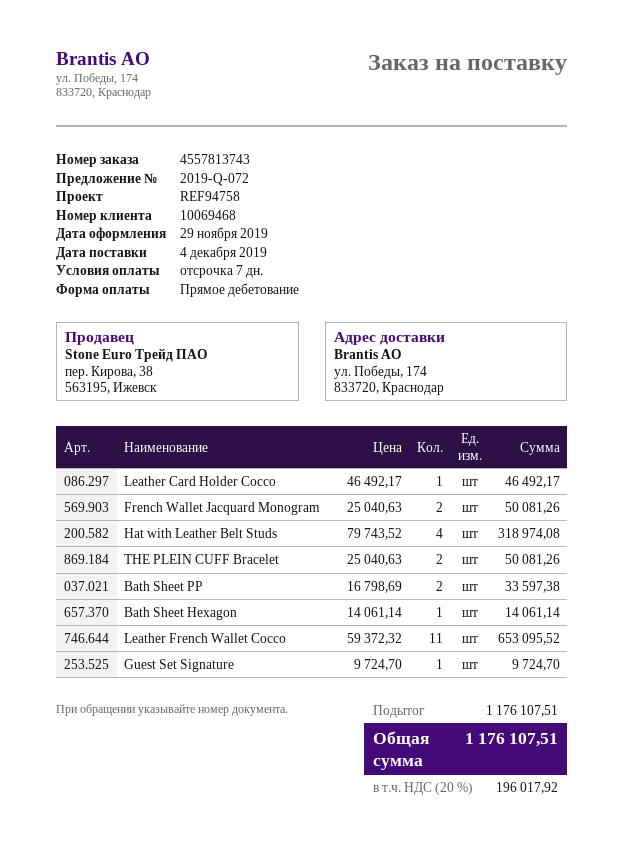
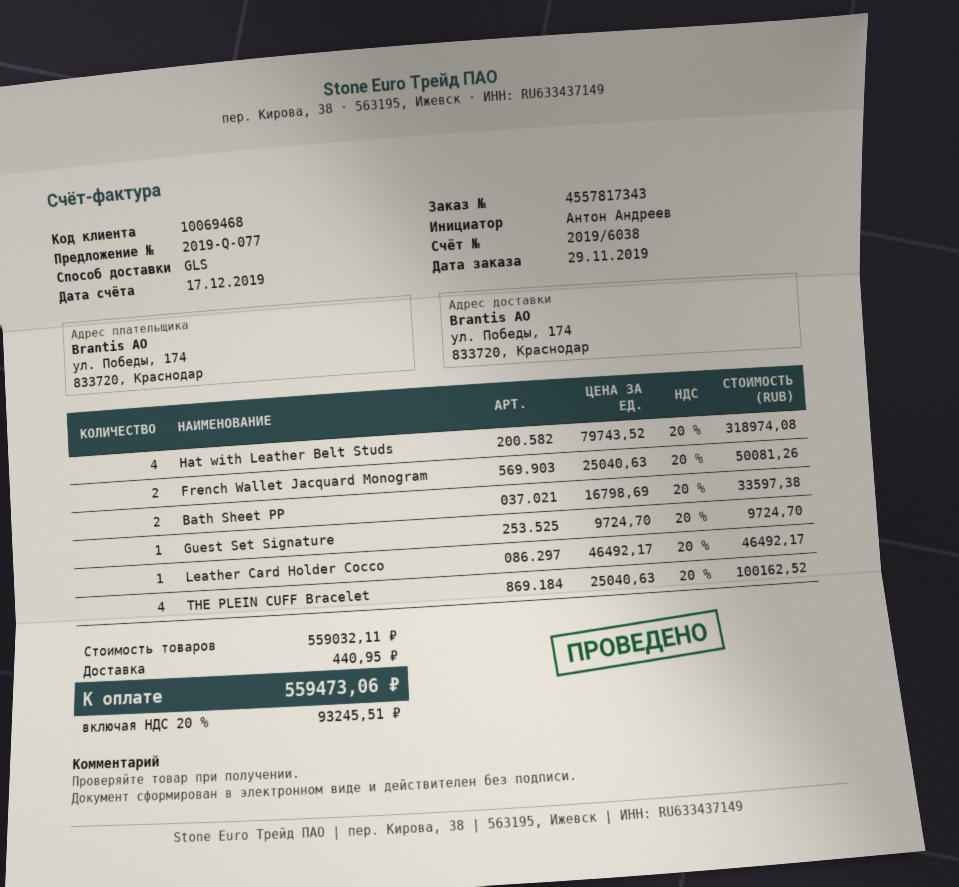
quote number: 2019-Q-072 -> 2019-Q-077
order number: 4557813743 -> 4557817343
THE PLEIN CUFF Bracelet: 2 x 25040.63 = 50081.26 -> 4 x 25040.63 = 100162.52
Bath Sheet Hexagon: 1 x 14061.14 = 14061.14 -> none
Leather French Wallet Cocco: 11 x 59372.32 = 653095.52 -> none
subtotal: 1176107.51 -> 559032.11
shipping: none -> 440.95
tax: 20% = 196017.92 -> 20% = 93245.51
total: 1176107.51 -> 559473.06

